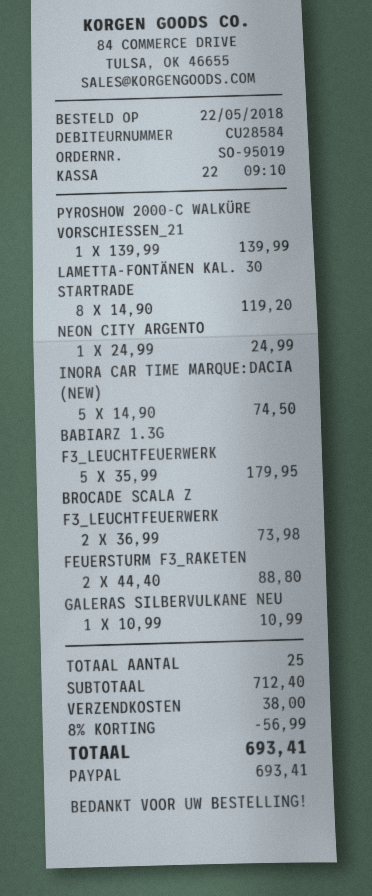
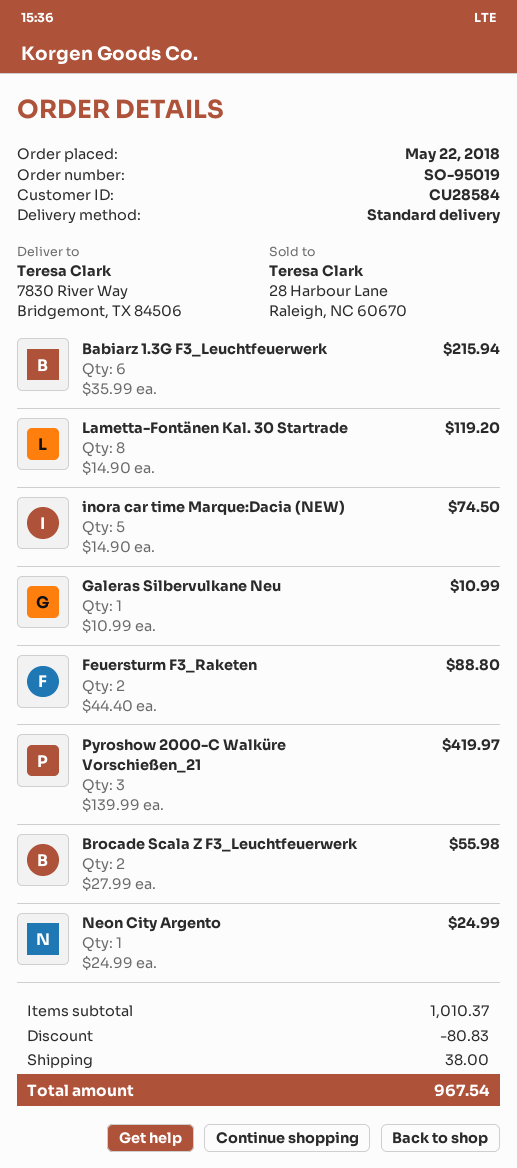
PYROSHOW 2000-C WALKÜRE VORSCHIESSEN_21: 1 x 139.99 = 139.99 -> 3 x 139.99 = 419.97
BABIARZ 1.3G F3_LEUCHTFEUERWERK: 5 x 35.99 = 179.95 -> 6 x 35.99 = 215.94
BROCADE SCALA Z F3_LEUCHTFEUERWERK: 2 x 36.99 = 73.98 -> 2 x 27.99 = 55.98
subtotal: 712.40 -> 1010.37
discount: 56.99 -> 80.83
total: 693.41 -> 967.54

